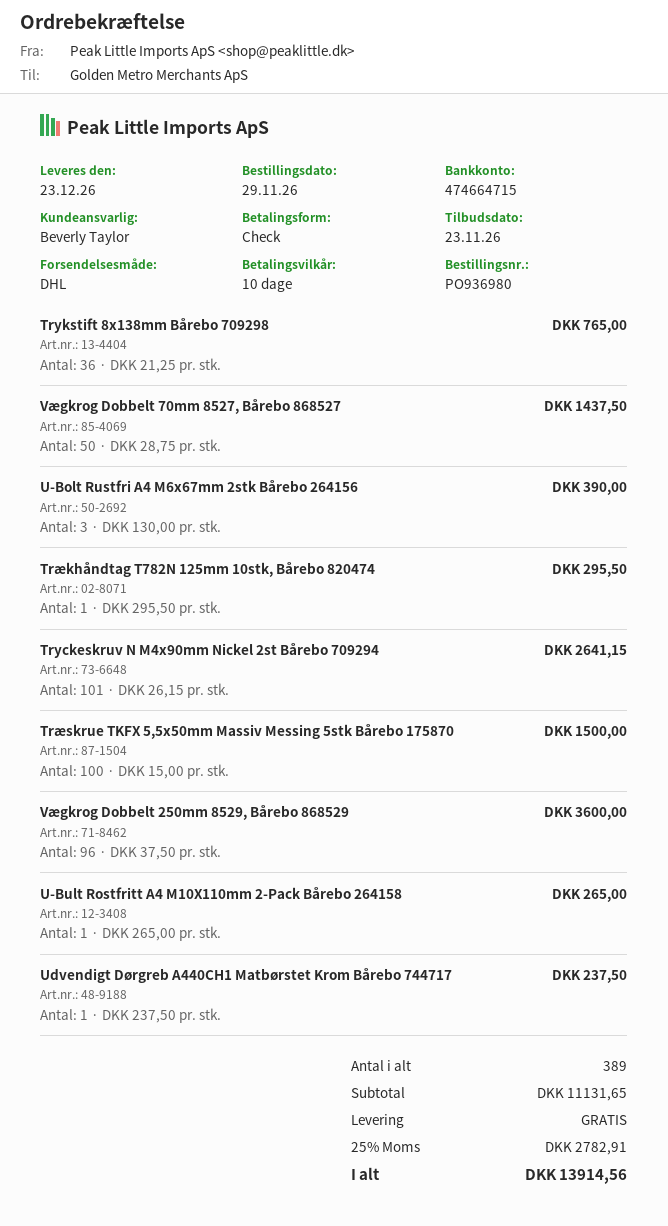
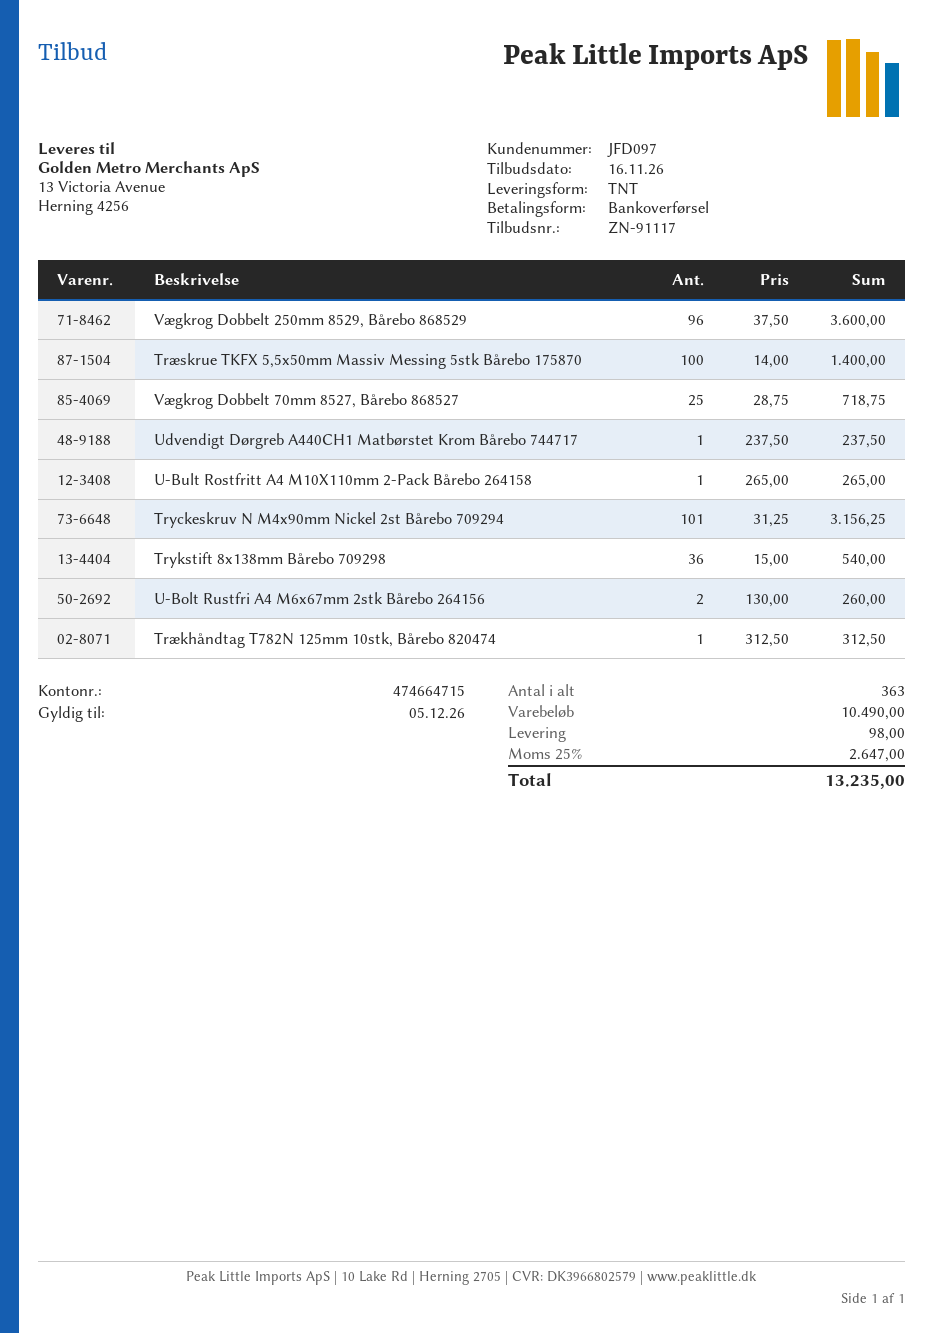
quote date: 2026-11-23 -> 2026-11-16
payment method: cheque -> bank transfer
shipping method: DHL -> TNT
Trykstift 8x138mm Bårebo 709298: 36 x 21.25 = 765.00 -> 36 x 15.00 = 540.00
Vægkrog Dobbelt 70mm 8527, Bårebo 868527: 50 x 28.75 = 1437.50 -> 25 x 28.75 = 718.75
U-Bolt Rustfri A4 M6x67mm 2stk Bårebo 264156: 3 x 130.00 = 390.00 -> 2 x 130.00 = 260.00
Trækhåndtag T782N 125mm 10stk, Bårebo 820474: 1 x 295.50 = 295.50 -> 1 x 312.50 = 312.50
Tryckeskruv N M4x90mm Nickel 2st Bårebo 709294: 101 x 26.15 = 2641.15 -> 101 x 31.25 = 3156.25
Træskrue TKFX 5,5x50mm Massiv Messing 5stk Bårebo 175870: 100 x 15.00 = 1500.00 -> 100 x 14.00 = 1400.00
total quantity: 389 -> 363
subtotal: 11131.65 -> 10490.00
shipping: 0.00 -> 98.00
tax: 25% = 2782.91 -> 25% = 2647.00
total: 13914.56 -> 13235.00

